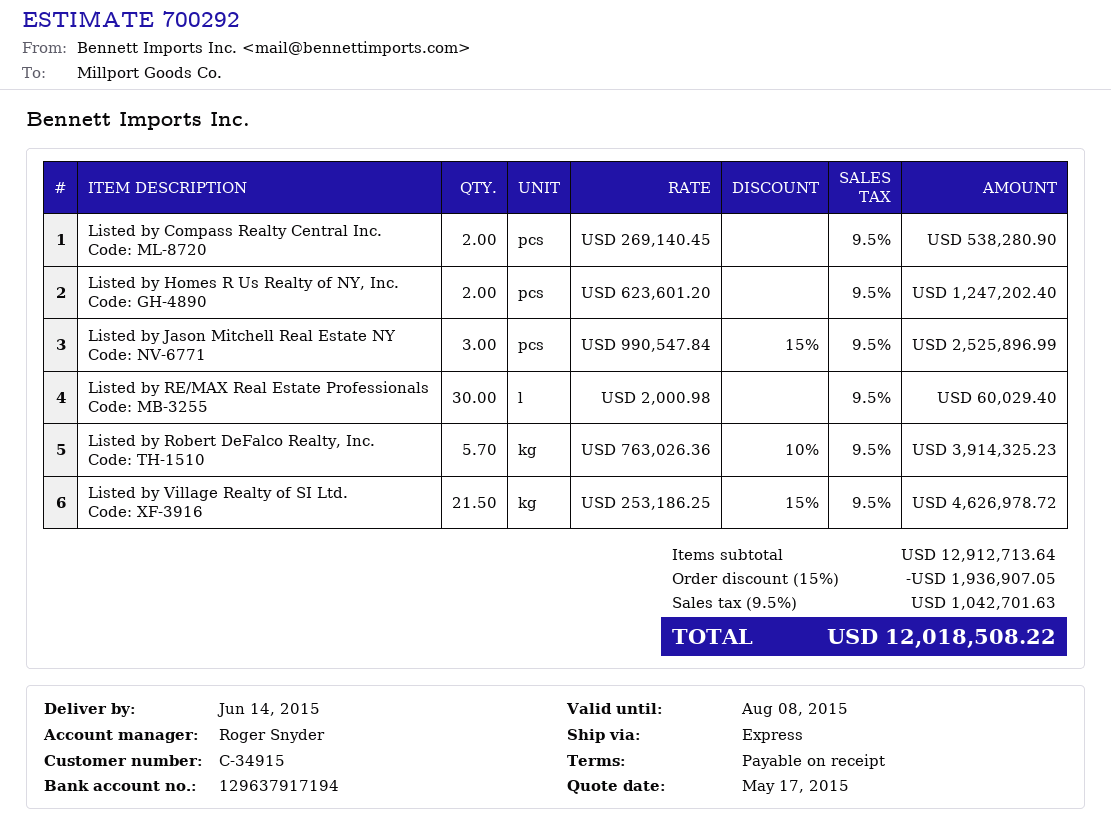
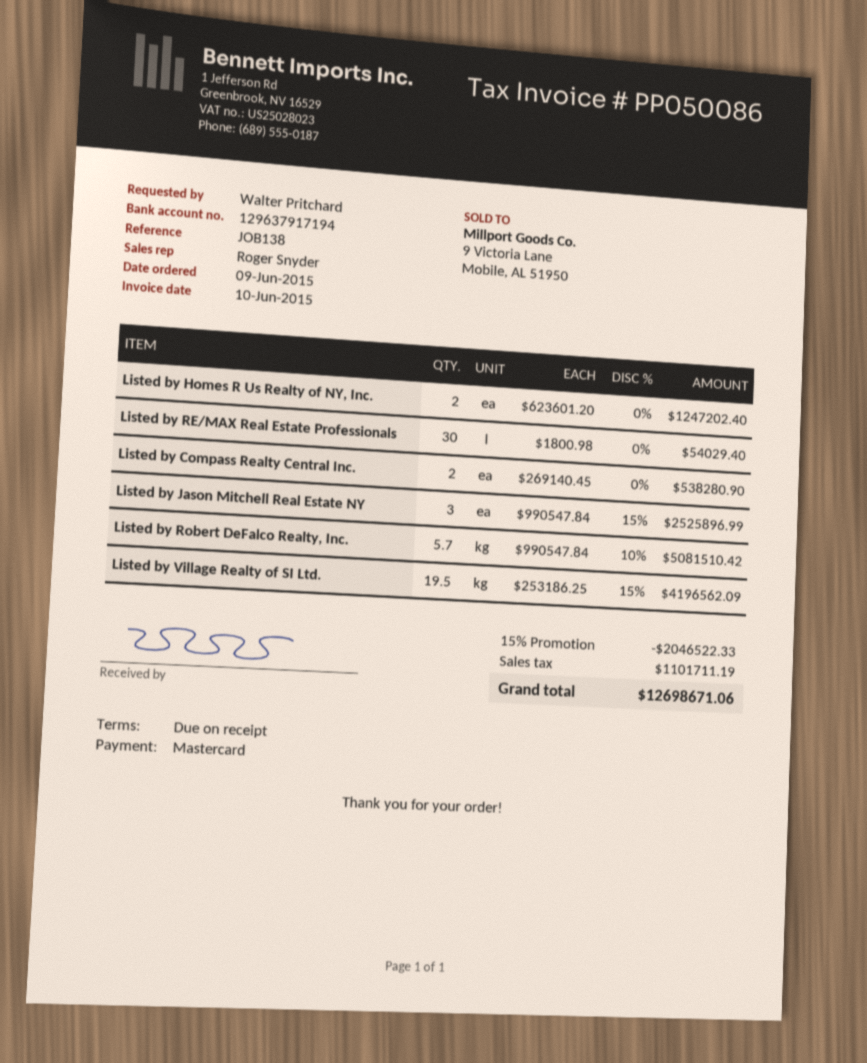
Listed by RE/MAX Real Estate Professionals: 30 x 2000.98 = 60029.40 -> 30 x 1800.98 = 54029.40
Listed by Robert DeFalco Realty, Inc.: 5.7 x 763026.36 - 10% = 3914325.23 -> 5.7 x 990547.84 - 10% = 5081510.42
Listed by Village Realty of SI Ltd.: 21.5 x 253186.25 - 15% = 4626978.72 -> 19.5 x 253186.25 - 15% = 4196562.09
discount: 15% = 1936907.05 -> 15% = 2046522.33
tax: 1042701.63 -> 1101711.19
total: 12018508.22 -> 12698671.06

